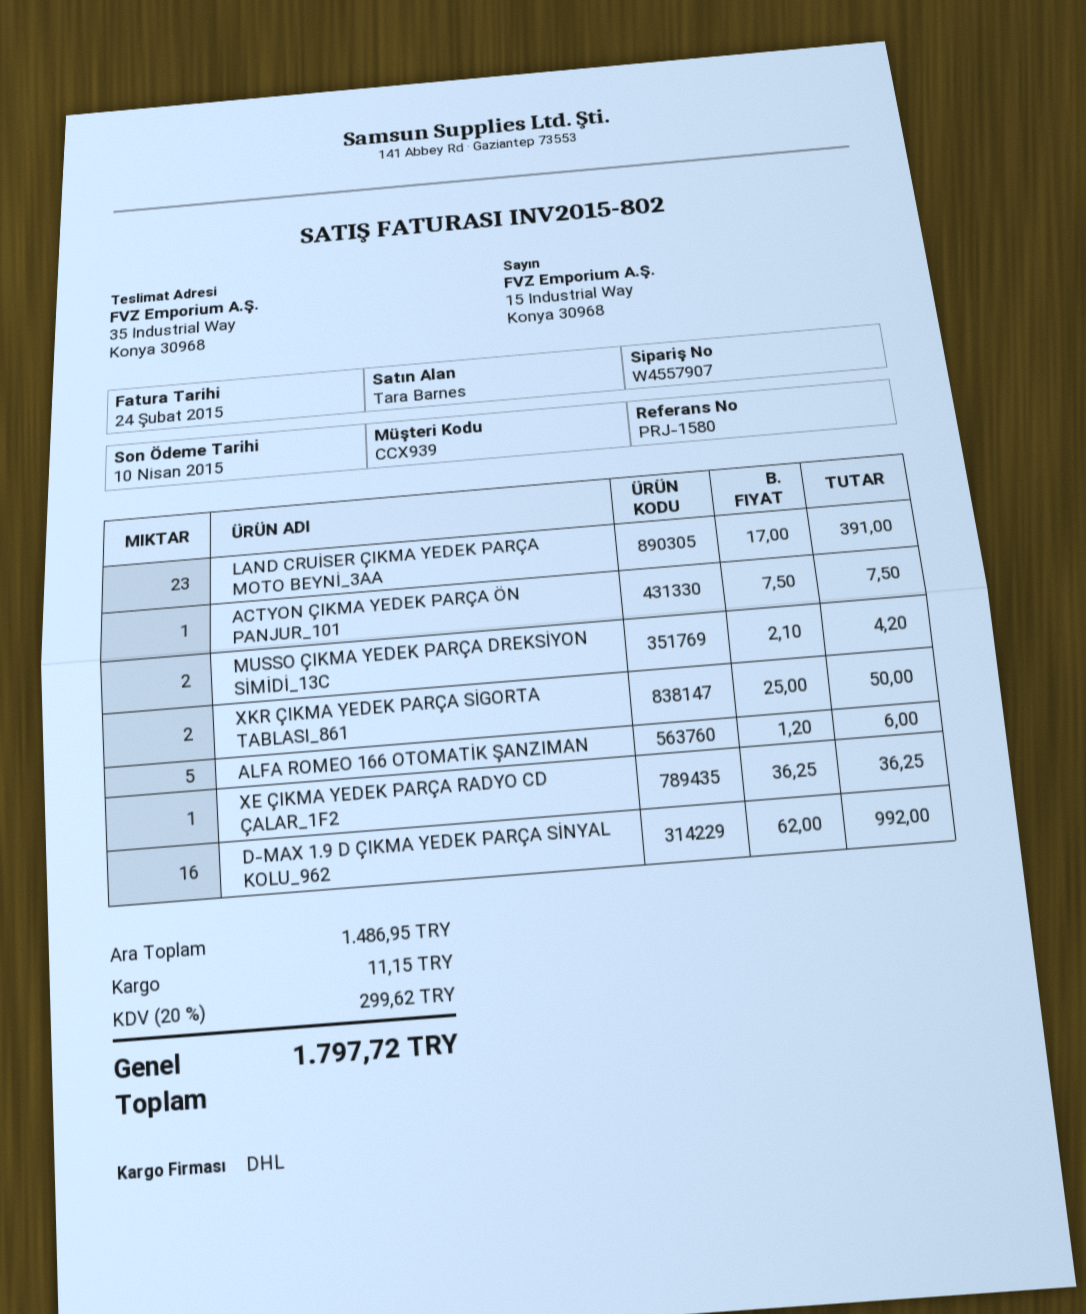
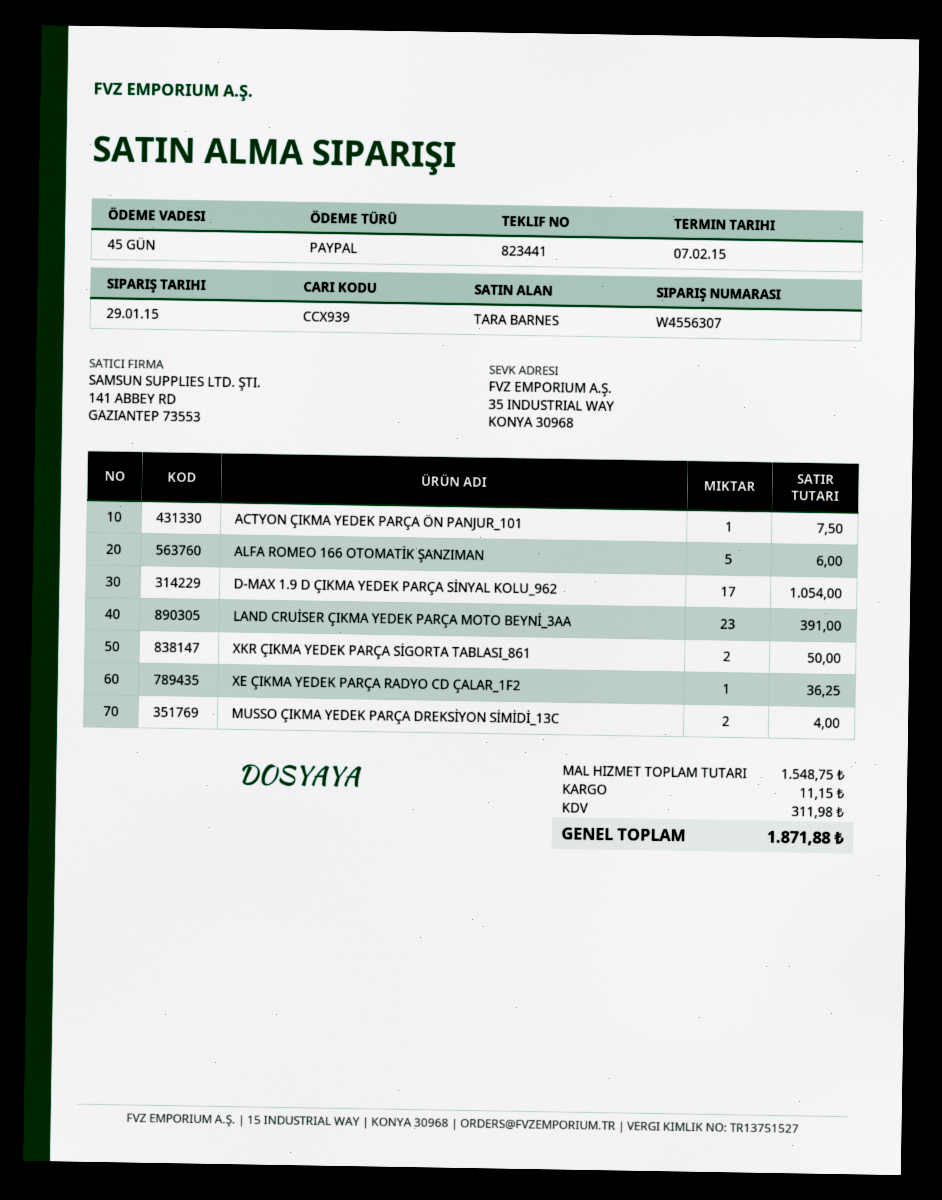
order number: W4557907 -> W4556307
MUSSO ÇIKMA YEDEK PARÇA DREKSİYON SİMİDİ_13C: 2 for 4.20 -> 2 for 4.00
D-MAX 1.9 D ÇIKMA YEDEK PARÇA SİNYAL KOLU_962: 16 for 992.00 -> 17 for 1054.00
subtotal: 1486.95 -> 1548.75
tax: 299.62 -> 311.98
total: 1797.72 -> 1871.88

